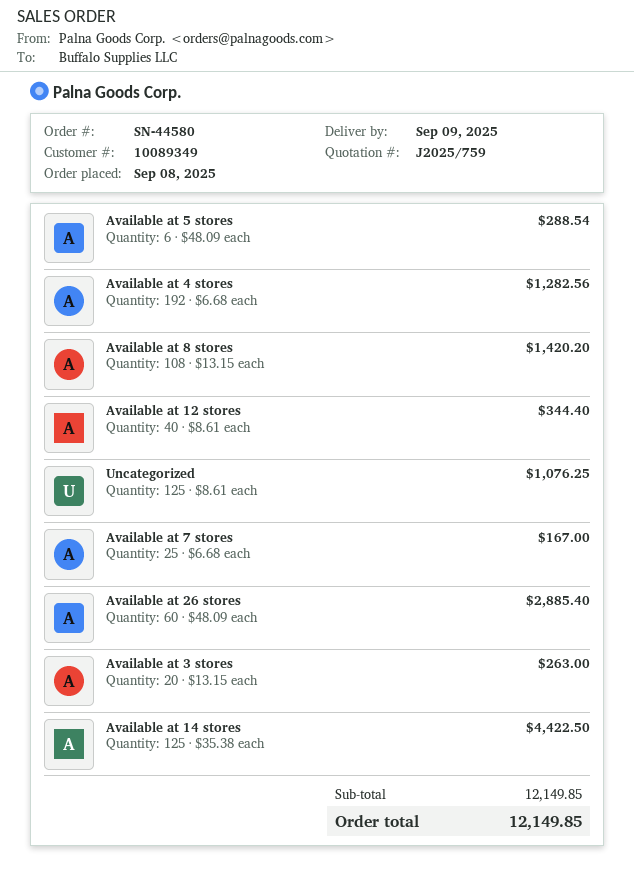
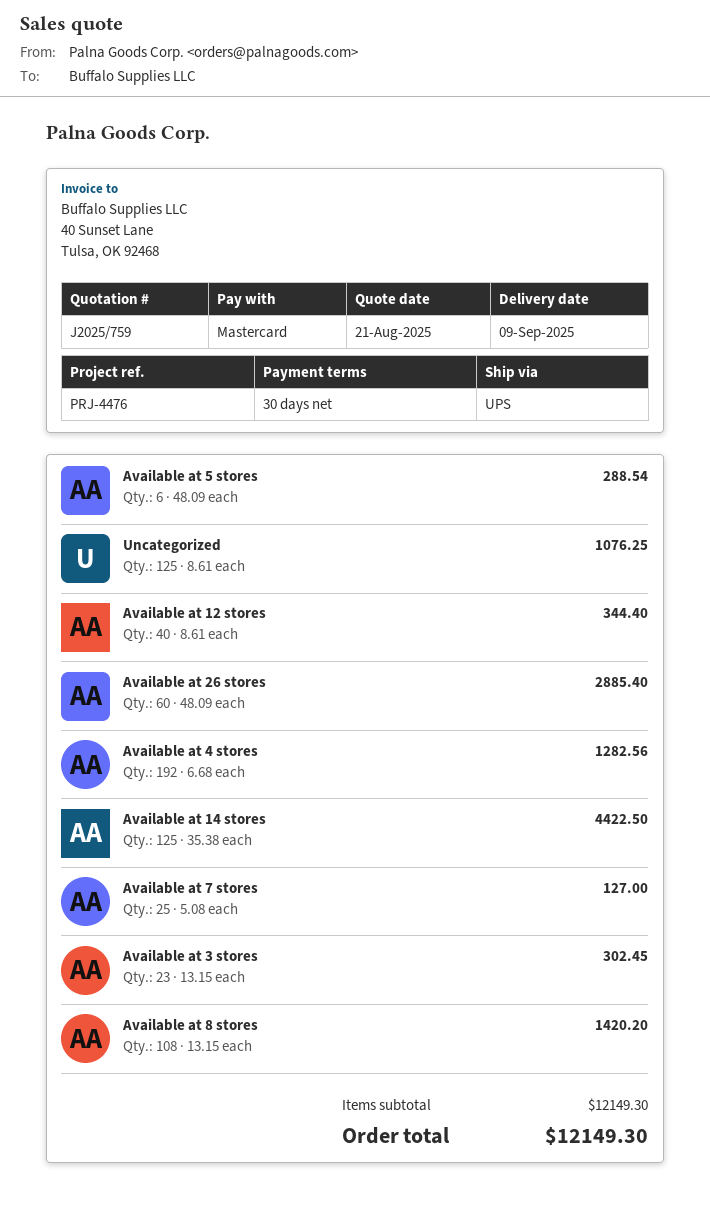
Available at 7 stores: 25 x 6.68 = 167.00 -> 25 x 5.08 = 127.00
Available at 3 stores: 20 x 13.15 = 263.00 -> 23 x 13.15 = 302.45
subtotal: 12149.85 -> 12149.30
total: 12149.85 -> 12149.30

